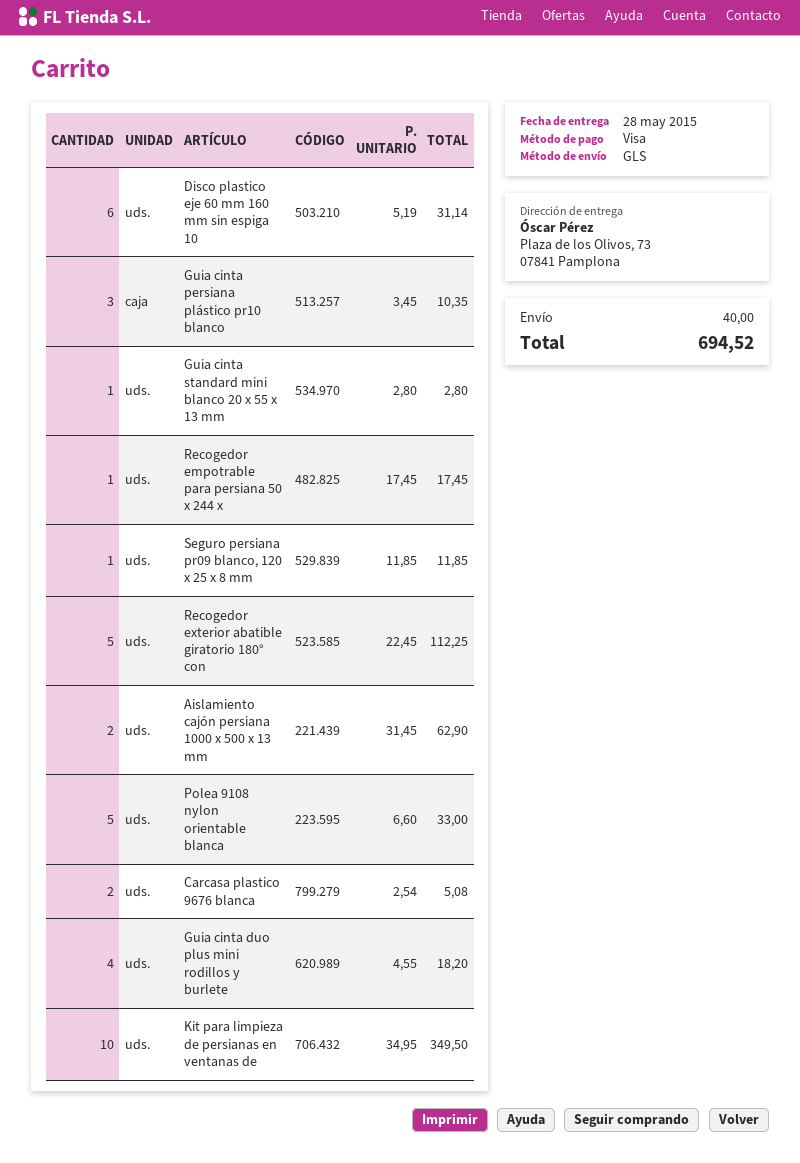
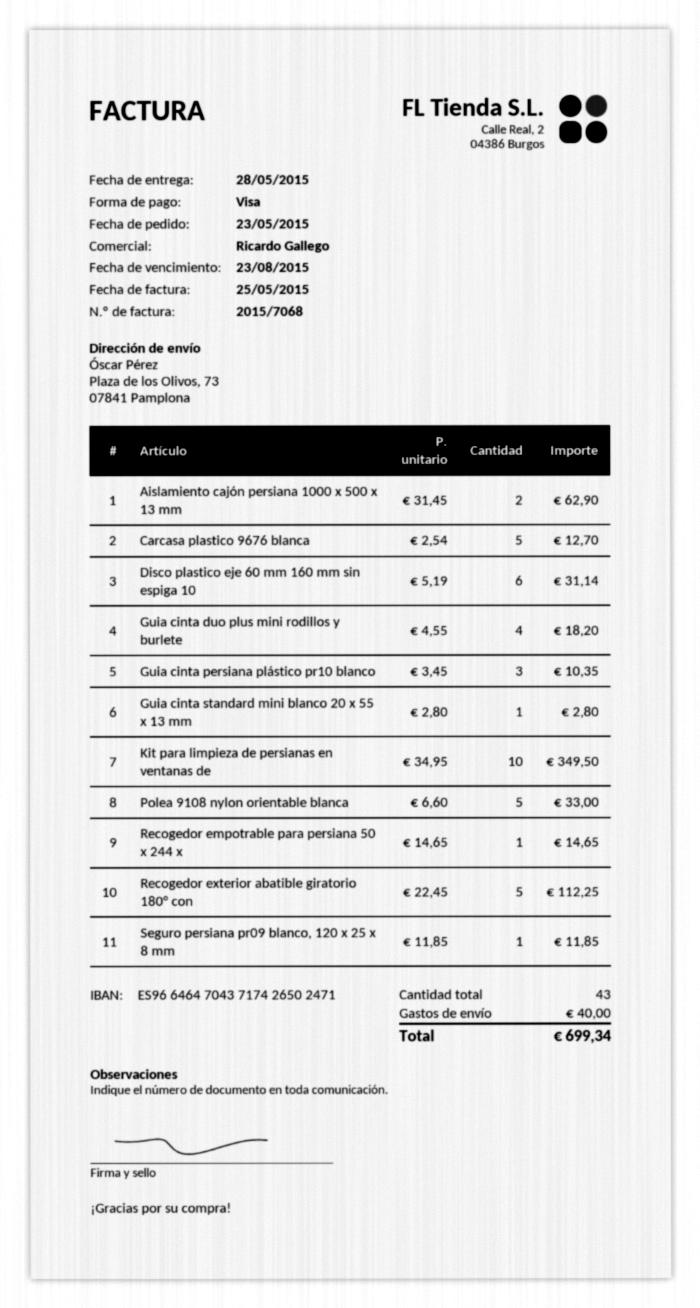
Recogedor empotrable para persiana 50 x 244 x: 1 x 17.45 = 17.45 -> 1 x 14.65 = 14.65
Carcasa plastico 9676 blanca: 2 x 2.54 = 5.08 -> 5 x 2.54 = 12.70
total: 694.52 -> 699.34

